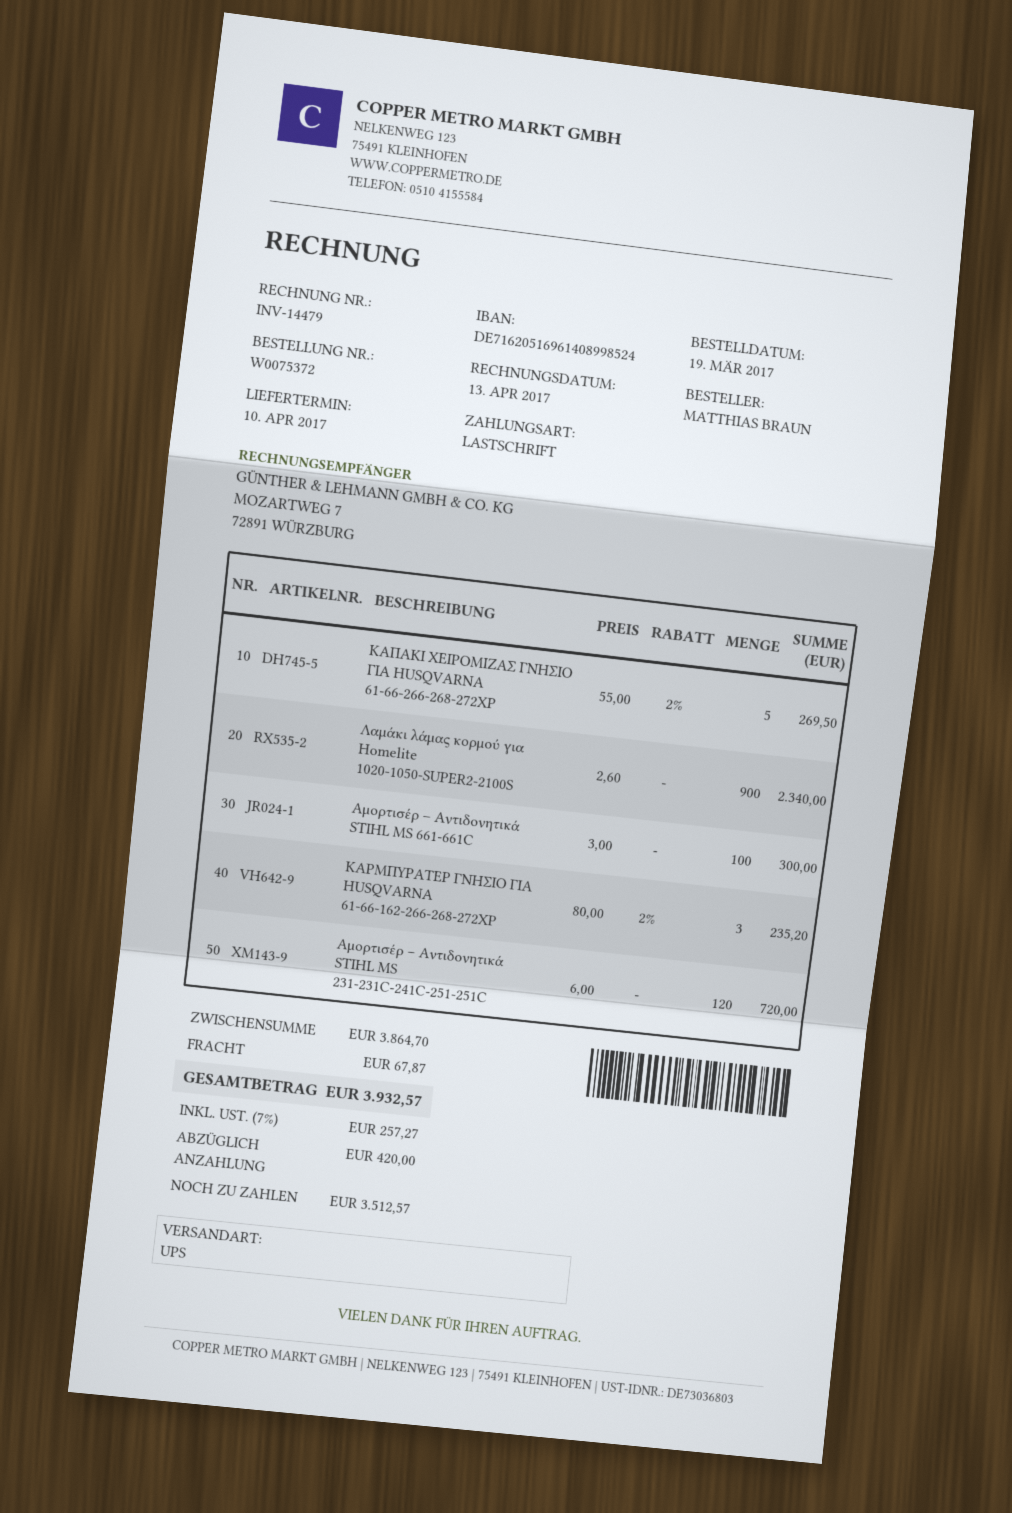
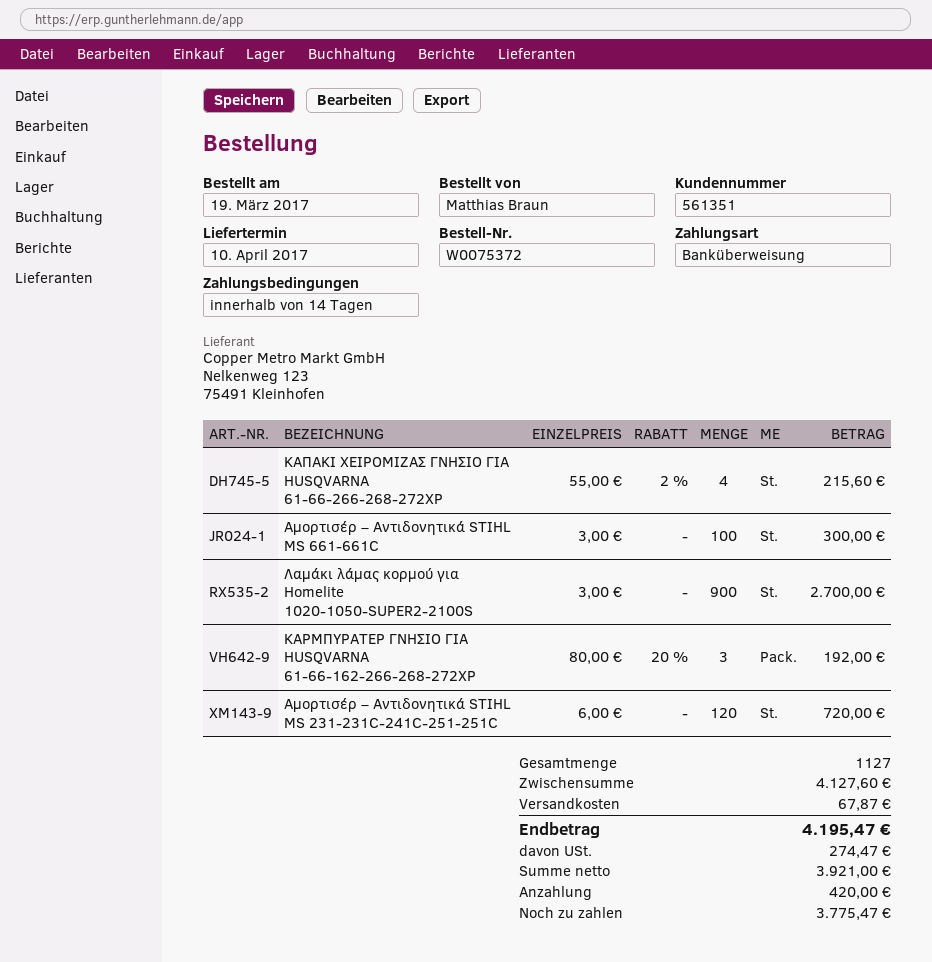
payment method: direct debit -> bank transfer
ΚΑΠΑΚΙ ΧΕΙΡΟΜΙΖΑΣ ΓΝΗΣΙΟ ΓΙΑ HUSQVARNA 61-66-266-268-272XP: 5 x 55.00 - 2% = 269.50 -> 4 x 55.00 - 2% = 215.60
Λαμάκι λάμας κορμού για Homelite 1020-1050-SUPER2-2100S: 900 x 2.60 = 2340.00 -> 900 x 3.00 = 2700.00
ΚΑΡΜΠΥΡΑΤΕΡ ΓΝΗΣΙΟ ΓΙΑ HUSQVARNA 61-66-162-266-268-272XP: 3 x 80.00 - 2% = 235.20 -> 3 x 80.00 - 20% = 192.00
subtotal: 3864.70 -> 4127.60
tax: 257.27 -> 274.47
total: 3932.57 -> 4195.47
balance: 3512.57 -> 3775.47

